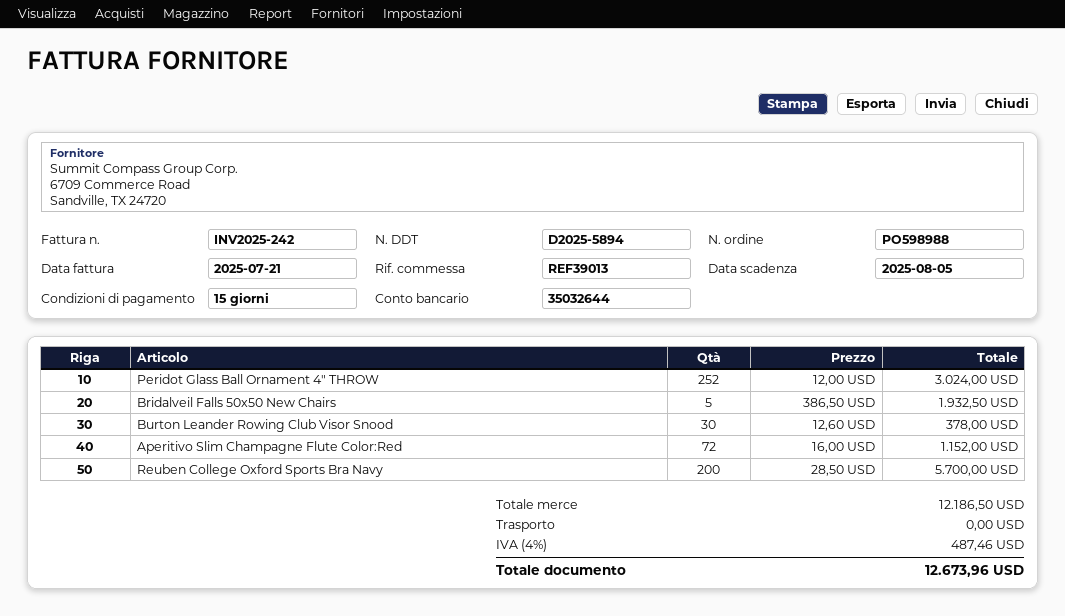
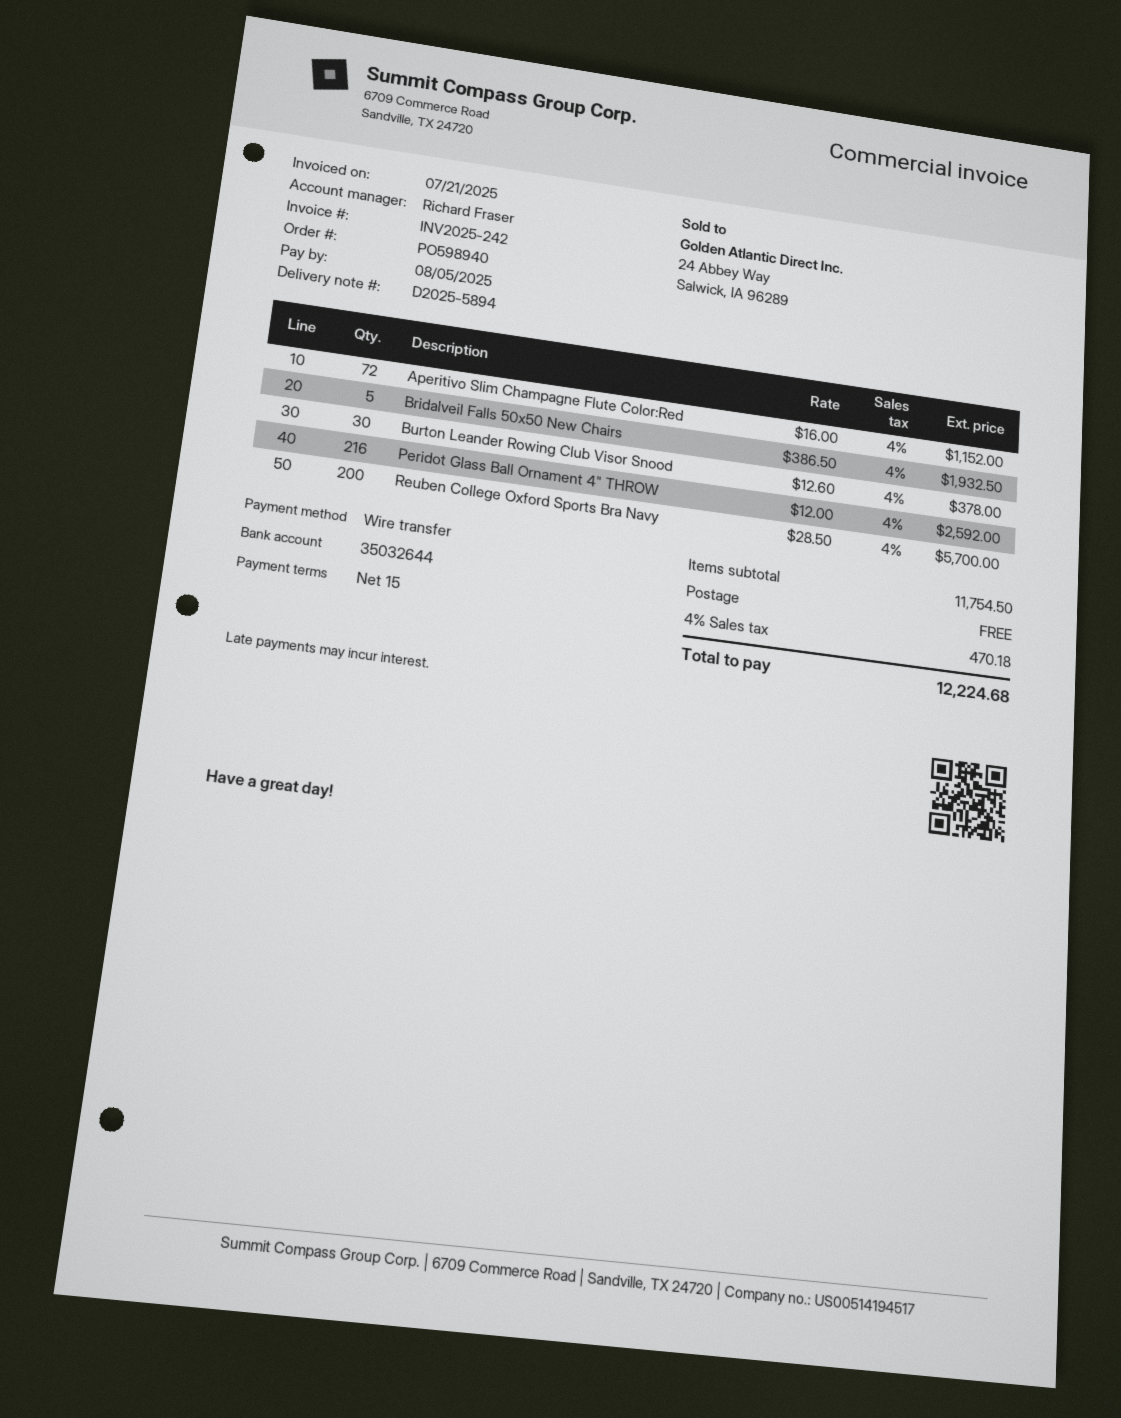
order number: PO598988 -> PO598940
Peridot Glass Ball Ornament 4" THROW: 252 x 12.00 = 3024.00 -> 216 x 12.00 = 2592.00
subtotal: 12186.50 -> 11754.50
tax: 4% = 487.46 -> 4% = 470.18
total: 12673.96 -> 12224.68

